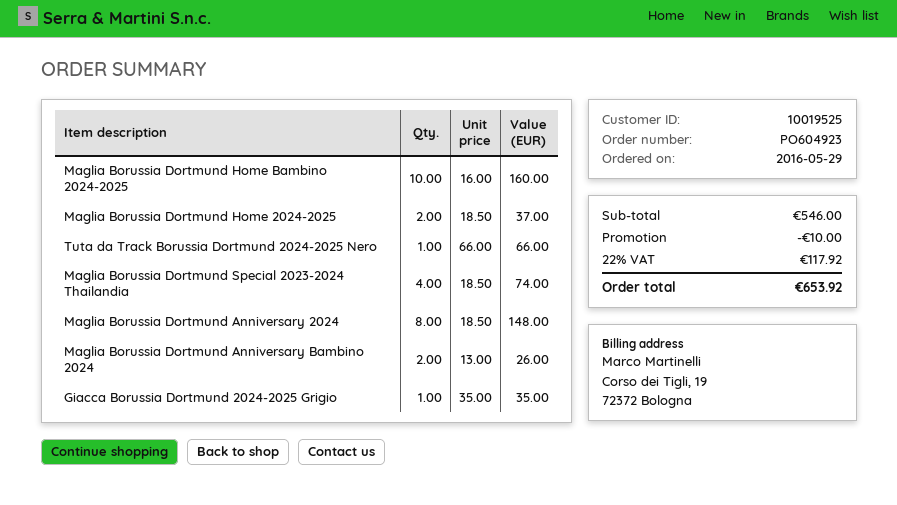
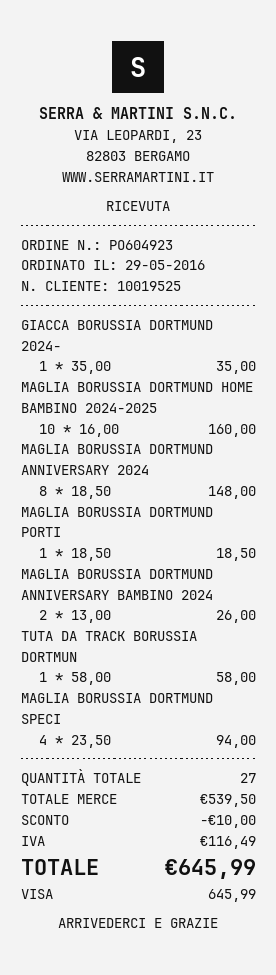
Maglia Borussia Dortmund Home 2024-2025: 2 x 18.50 = 37.00 -> none
Tuta da Track Borussia Dortmund 2024-2025 Nero: 1 x 66.00 = 66.00 -> 1 x 58.00 = 58.00
Maglia Borussia Dortmund Special 2023-2024 Thailandia: 4 x 18.50 = 74.00 -> 4 x 23.50 = 94.00
MAGLIA BORUSSIA DORTMUND PORTI: none -> 1 x 18.50 = 18.50
subtotal: 546.00 -> 539.50
tax: 117.92 -> 116.49
total: 653.92 -> 645.99

